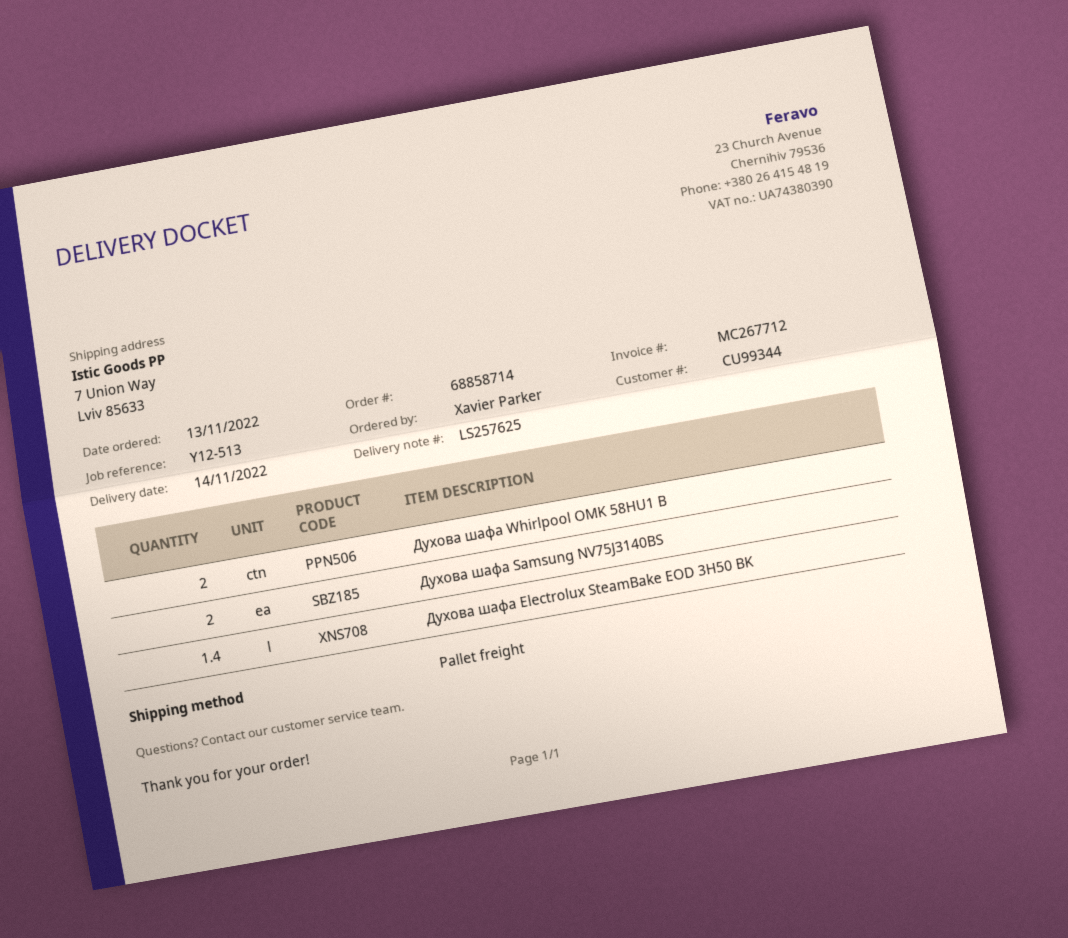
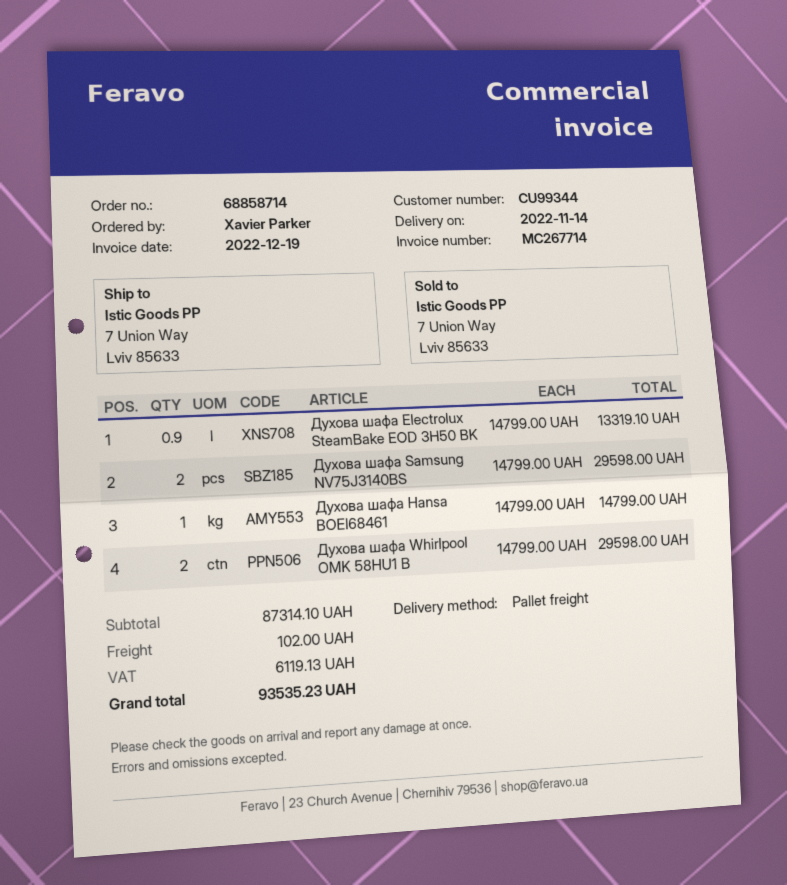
invoice number: MC267712 -> MC267714
Духова шафа Electrolux SteamBake EOD 3H50 BK: 1.4 -> 0.9
Духова шафа Hansa BOEI68461: none -> 1

